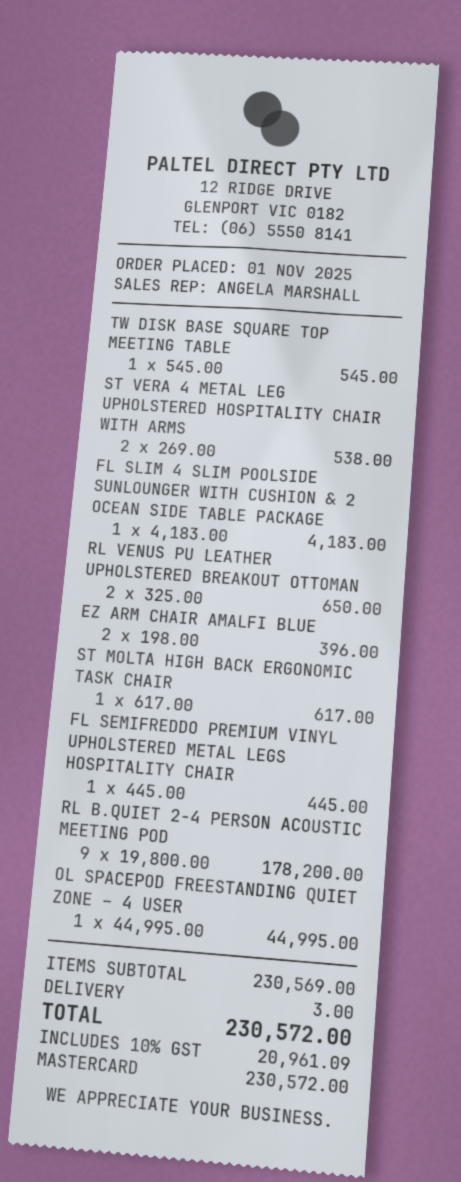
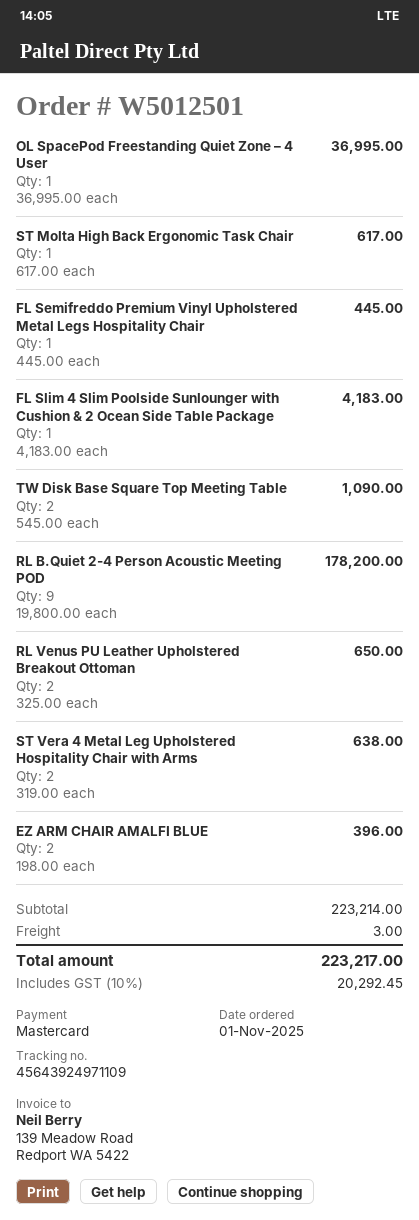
TW DISK BASE SQUARE TOP MEETING TABLE: 1 x 545.00 = 545.00 -> 2 x 545.00 = 1090.00
ST VERA 4 METAL LEG UPHOLSTERED HOSPITALITY CHAIR WITH ARMS: 2 x 269.00 = 538.00 -> 2 x 319.00 = 638.00
OL SPACEPOD FREESTANDING QUIET ZONE – 4 USER: 1 x 44995.00 = 44995.00 -> 1 x 36995.00 = 36995.00
subtotal: 230569.00 -> 223214.00
tax: 10% = 20961.09 -> 10% = 20292.45
total: 230572.00 -> 223217.00

